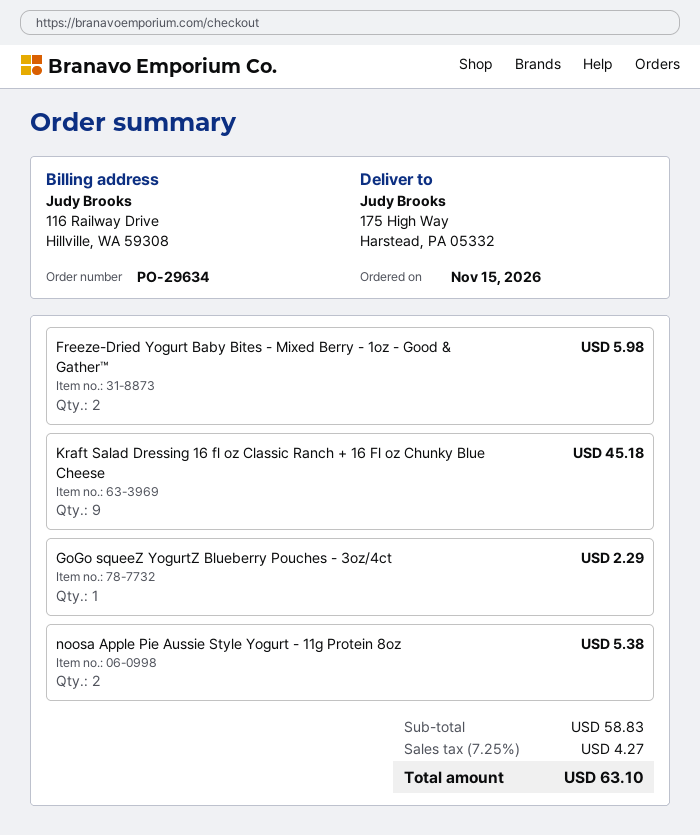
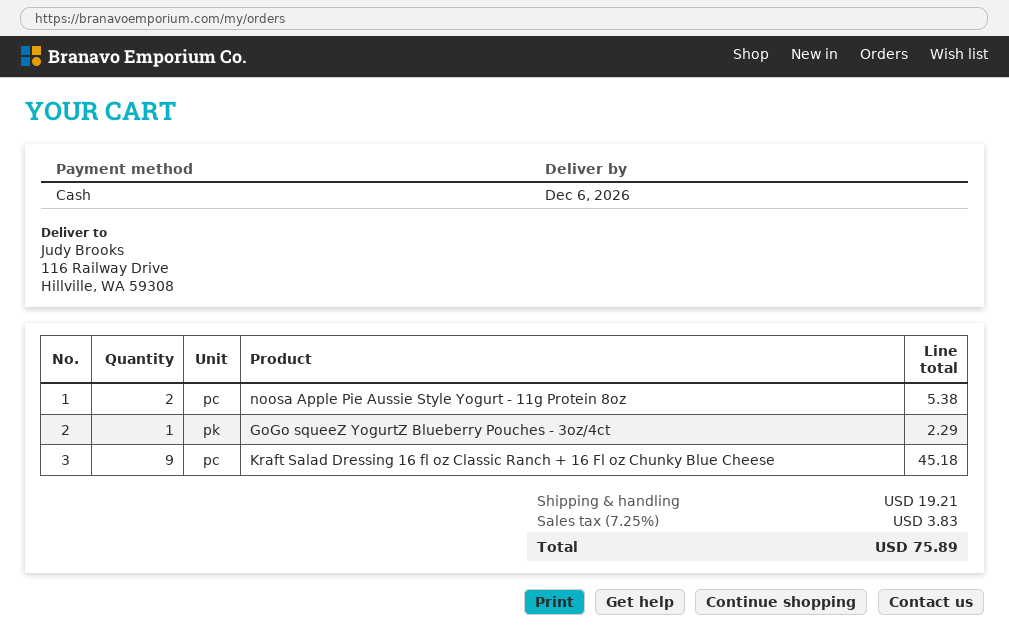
ship to: 175 High Way, Harstead, PA 05332 -> 116 Railway Drive, Hillville, WA 59308
Freeze-Dried Yogurt Baby Bites - Mixed Berry - 1oz - Good & Gather™: 2 for 5.98 -> none
shipping: none -> 19.21
tax: 7.25% = 4.27 -> 7.25% = 3.83
total: 63.10 -> 75.89

